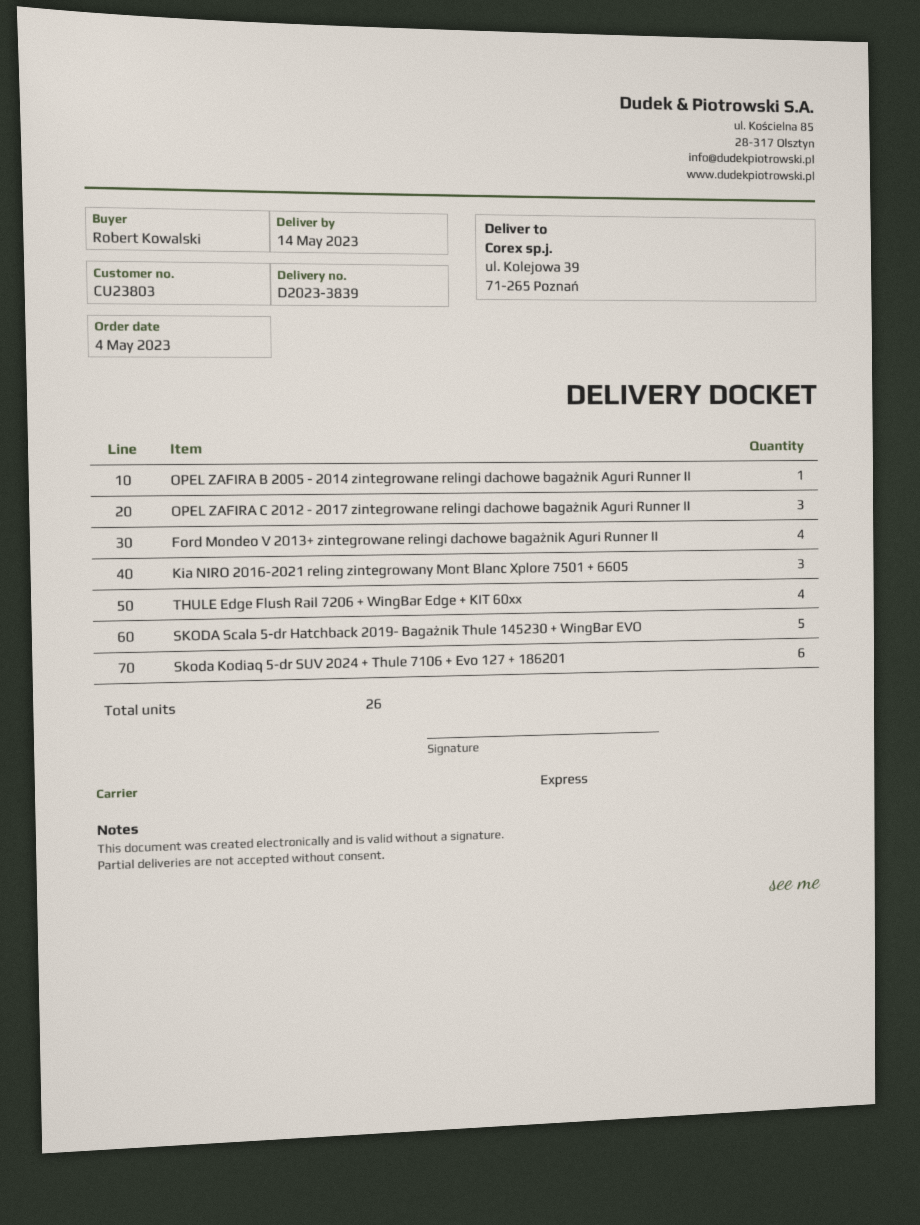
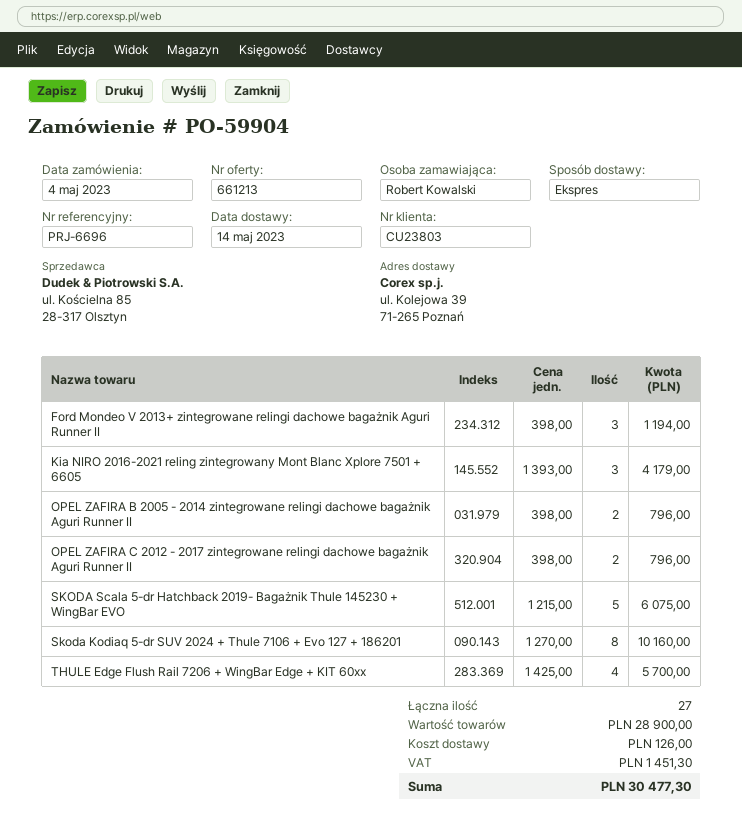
OPEL ZAFIRA B 2005 - 2014 zintegrowane relingi dachowe bagażnik Aguri Runner II: 1 -> 2
OPEL ZAFIRA C 2012 - 2017 zintegrowane relingi dachowe bagażnik Aguri Runner II: 3 -> 2
Ford Mondeo V 2013+ zintegrowane relingi dachowe bagażnik Aguri Runner II: 4 -> 3
Skoda Kodiaq 5-dr SUV 2024 + Thule 7106 + Evo 127 + 186201: 6 -> 8
total quantity: 26 -> 27

